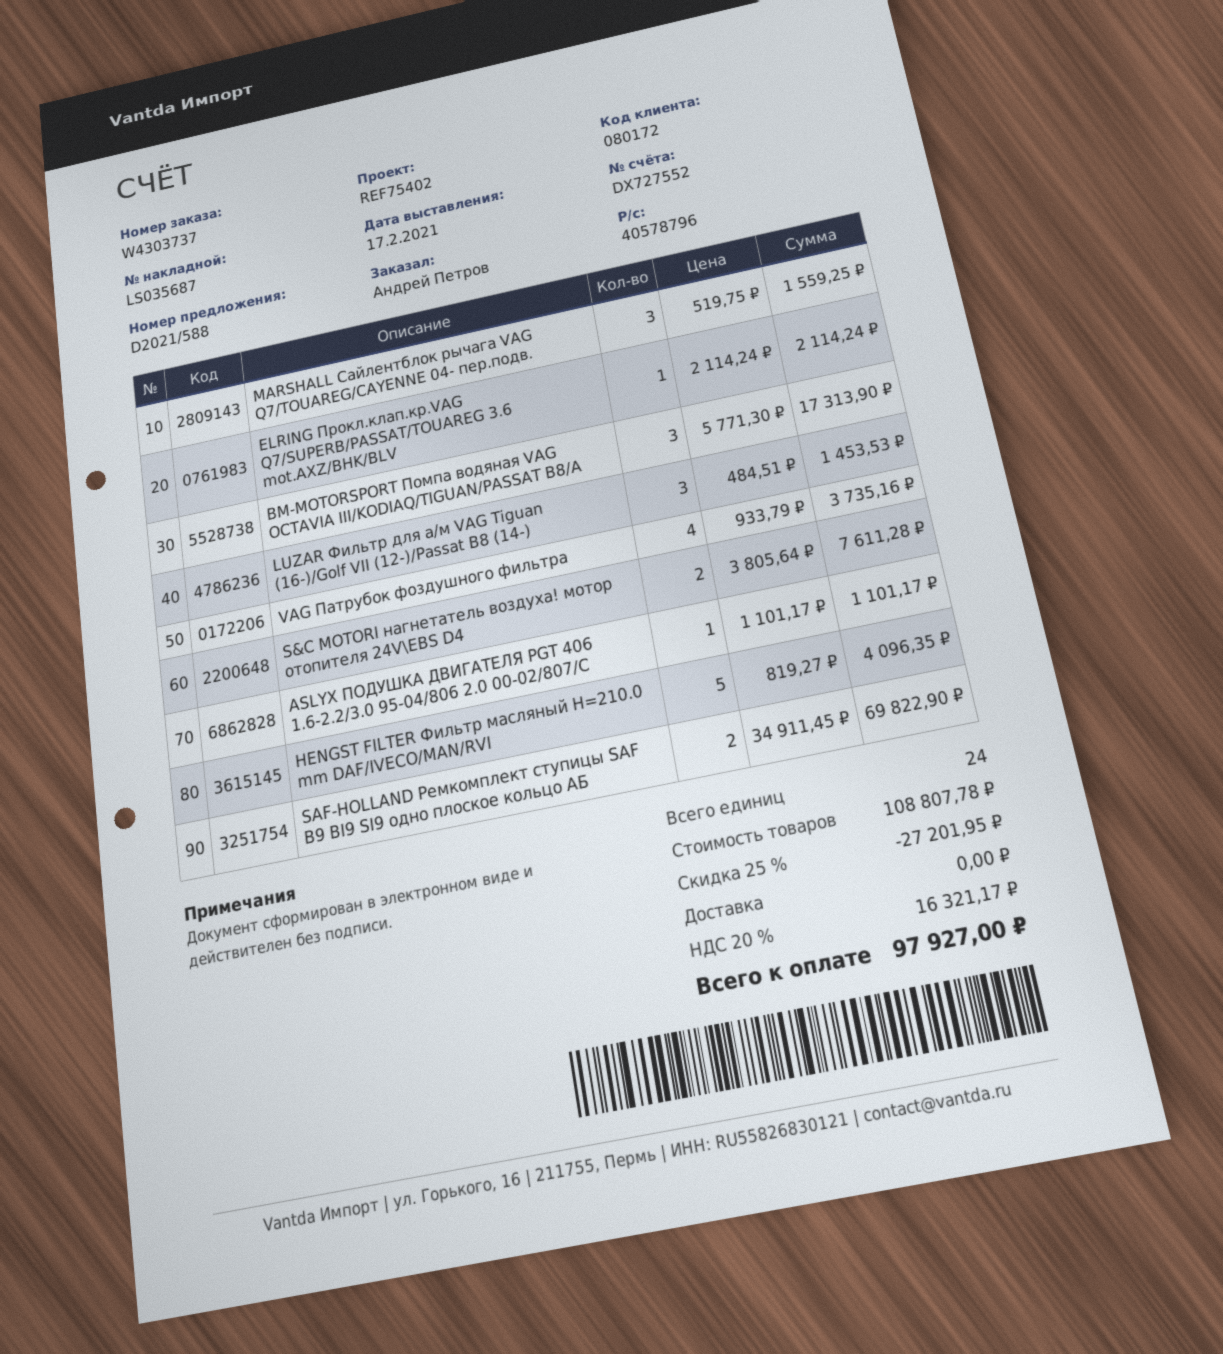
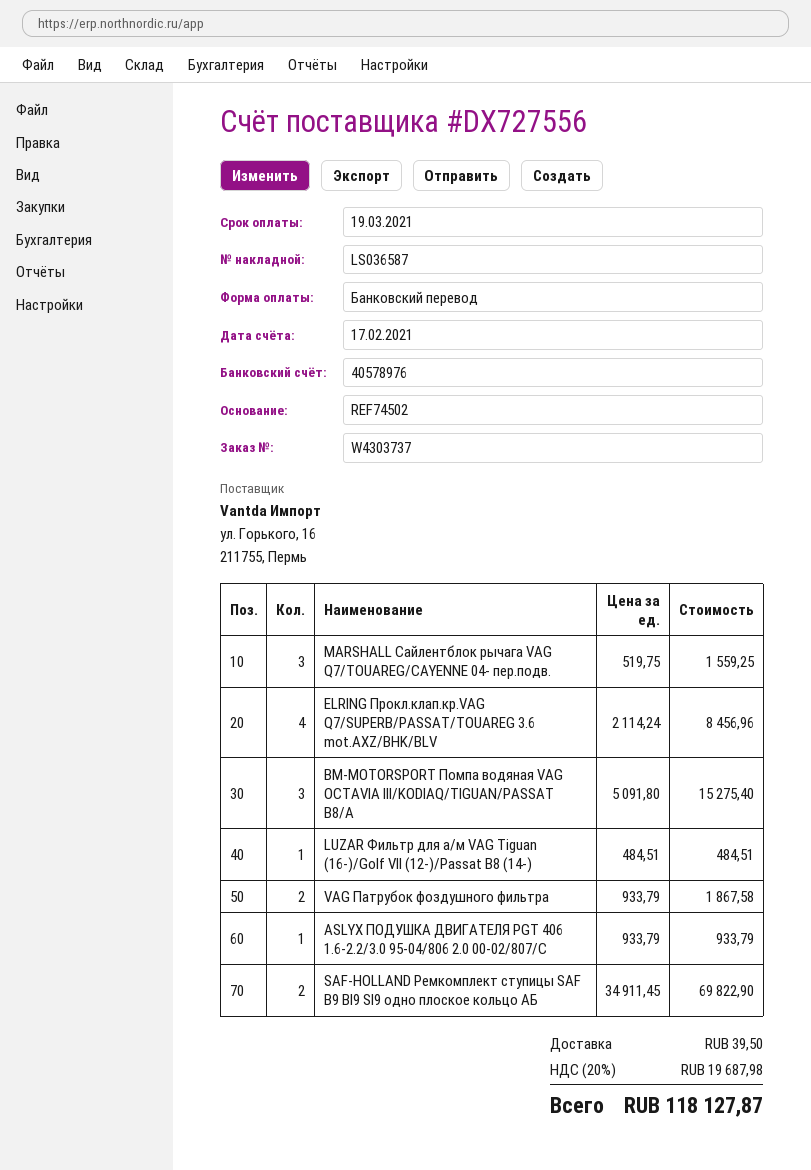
delivery note number: LS035687 -> LS036587
invoice number: DX727552 -> DX727556
reference: REF75402 -> REF74502
bank account: 40578796 -> 40578976
ELRING Прокл.клап.кр.VAG Q7/SUPERB/PASSAT/TOUAREG 3.6 mot.AXZ/BHK/BLV: 1 x 2114.24 = 2114.24 -> 4 x 2114.24 = 8456.96
BM-MOTORSPORT Помпа водяная VAG OCTAVIA III/KODIAQ/TIGUAN/PASSAT B8/A: 3 x 5771.30 = 17313.90 -> 3 x 5091.80 = 15275.40
LUZAR Фильтр для а/м VAG Tiguan (16-)/Golf VII (12-)/Passat B8 (14-): 3 x 484.51 = 1453.53 -> 1 x 484.51 = 484.51
VAG Патрубок фоздушного фильтра: 4 x 933.79 = 3735.16 -> 2 x 933.79 = 1867.58
S&C MOTORI нагнетатель воздуха! мотор отопителя 24V\EBS D4: 2 x 3805.64 = 7611.28 -> none
ASLYX ПОДУШКА ДВИГАТЕЛЯ PGT 406 1.6-2.2/3.0 95-04/806 2.0 00-02/807/C: 1 x 1101.17 = 1101.17 -> 1 x 933.79 = 933.79
HENGST FILTER Фильтр масляный H=210.0 mm DAF/IVECO/MAN/RVI: 5 x 819.27 = 4096.35 -> none
discount: 25% = 27201.95 -> none
shipping: 0.00 -> 39.50
tax: 20% = 16321.17 -> 20% = 19687.98
total: 97927.00 -> 118127.87

